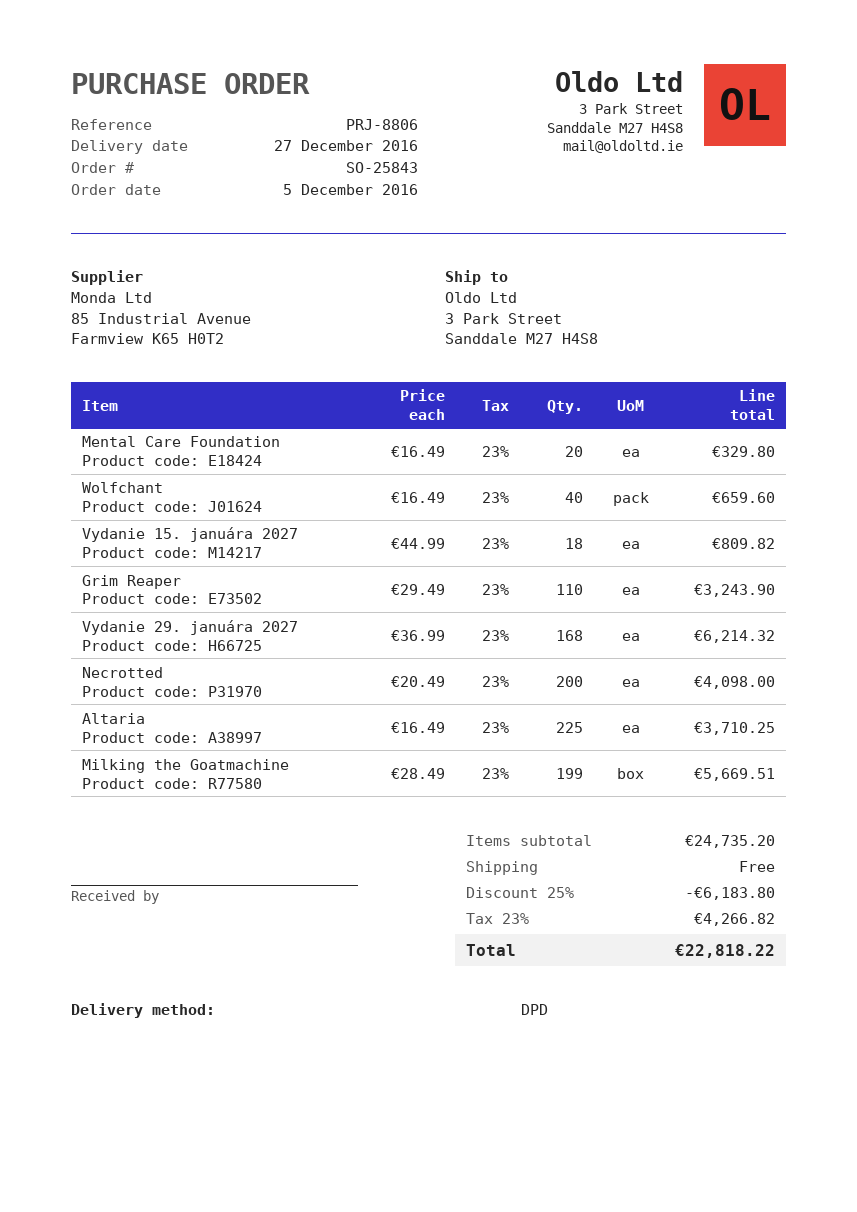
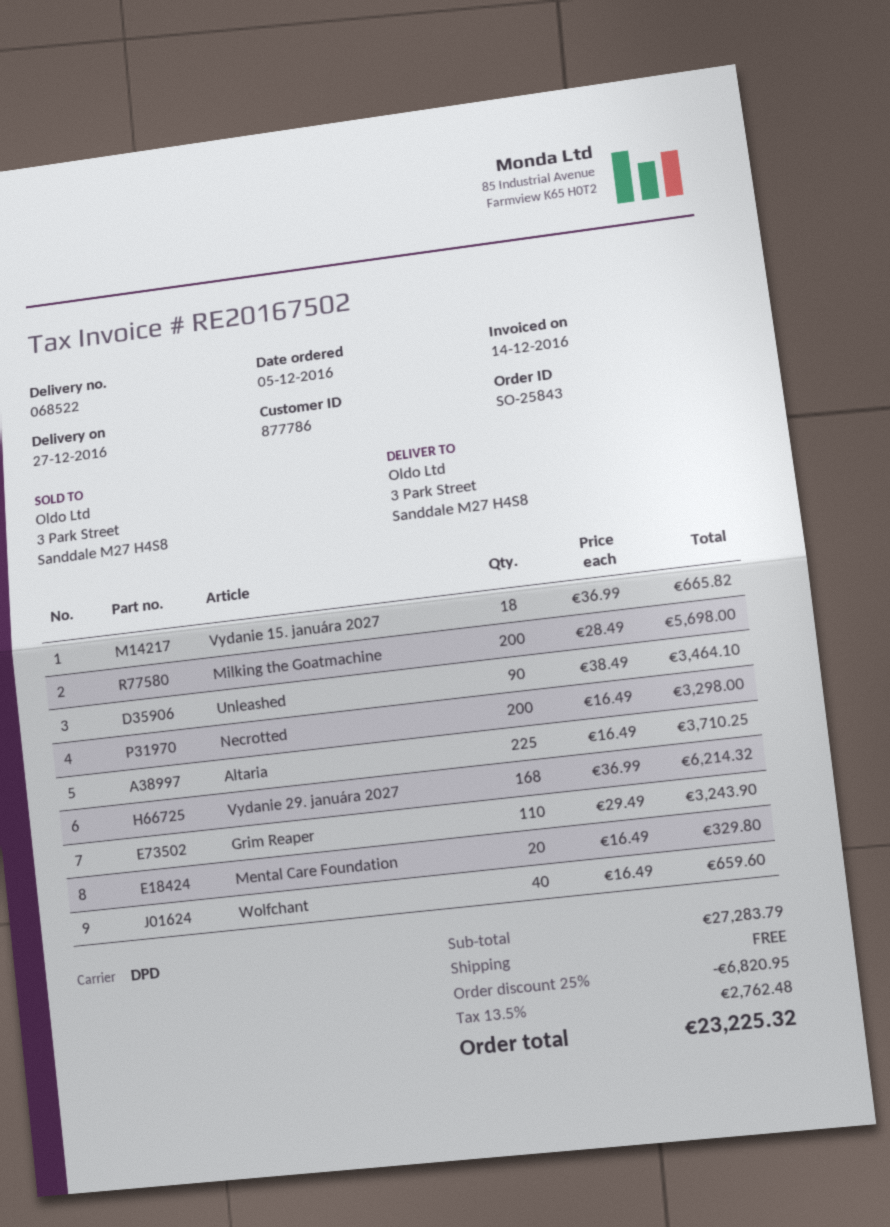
Vydanie 15. januára 2027: 18 x 44.99 = 809.82 -> 18 x 36.99 = 665.82
Necrotted: 200 x 20.49 = 4098.00 -> 200 x 16.49 = 3298.00
Milking the Goatmachine: 199 x 28.49 = 5669.51 -> 200 x 28.49 = 5698.00
Unleashed: none -> 90 x 38.49 = 3464.10
subtotal: 24735.20 -> 27283.79
discount: 25% = 6183.80 -> 25% = 6820.95
tax: 23% = 4266.82 -> 13.5% = 2762.48
total: 22818.22 -> 23225.32

